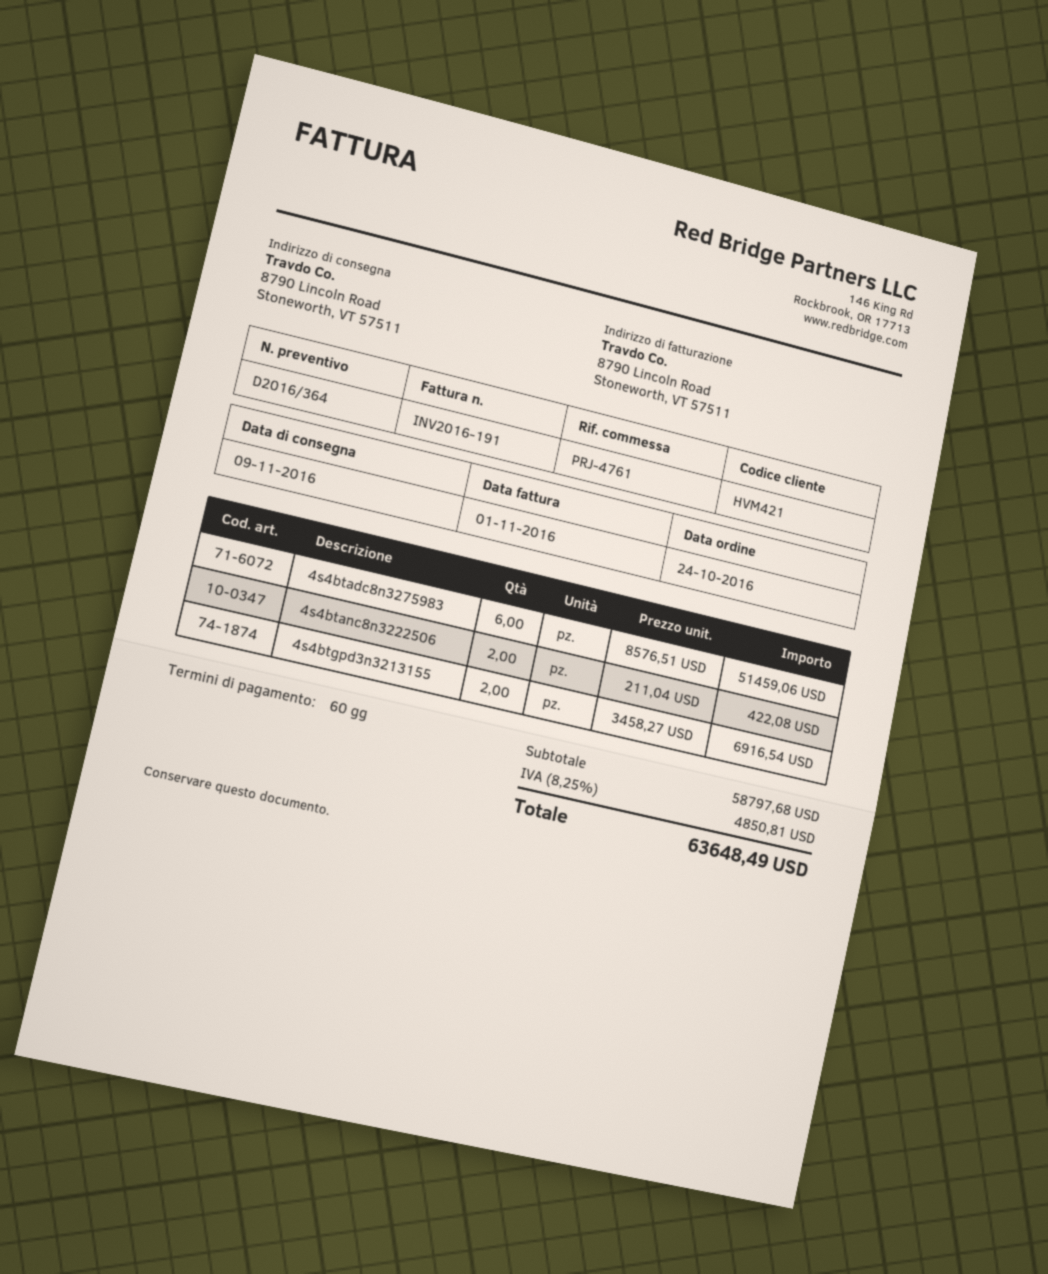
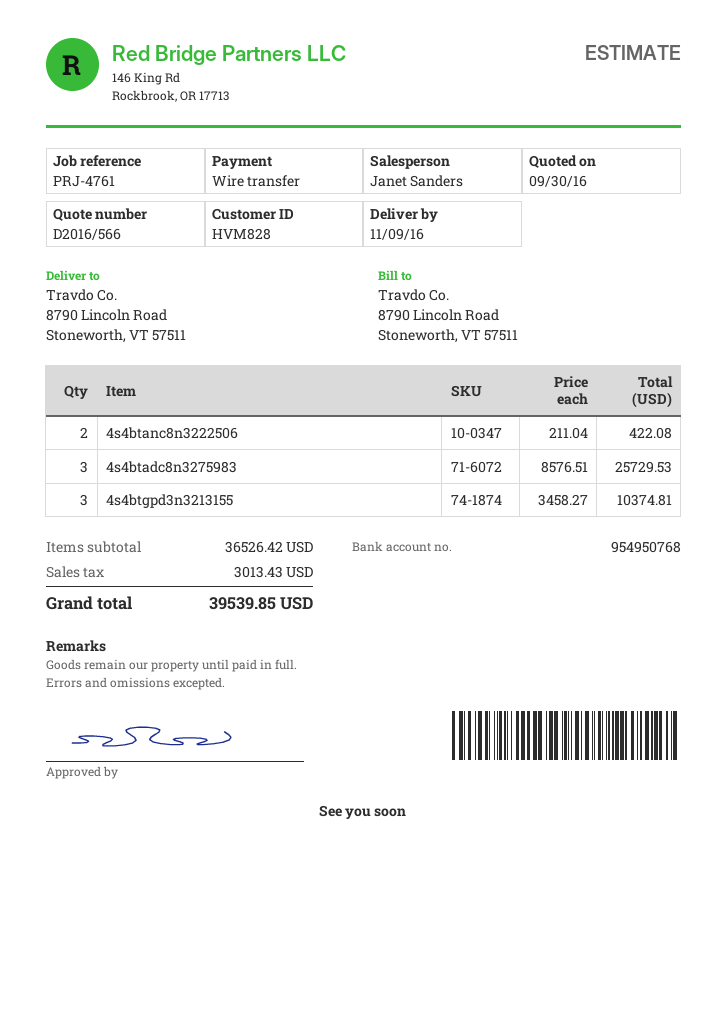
quote number: D2016/364 -> D2016/566
customer number: HVM421 -> HVM828
4s4btadc8n3275983: 6 x 8576.51 = 51459.06 -> 3 x 8576.51 = 25729.53
4s4btgpd3n3213155: 2 x 3458.27 = 6916.54 -> 3 x 3458.27 = 10374.81
subtotal: 58797.68 -> 36526.42
tax: 4850.81 -> 3013.43
total: 63648.49 -> 39539.85

